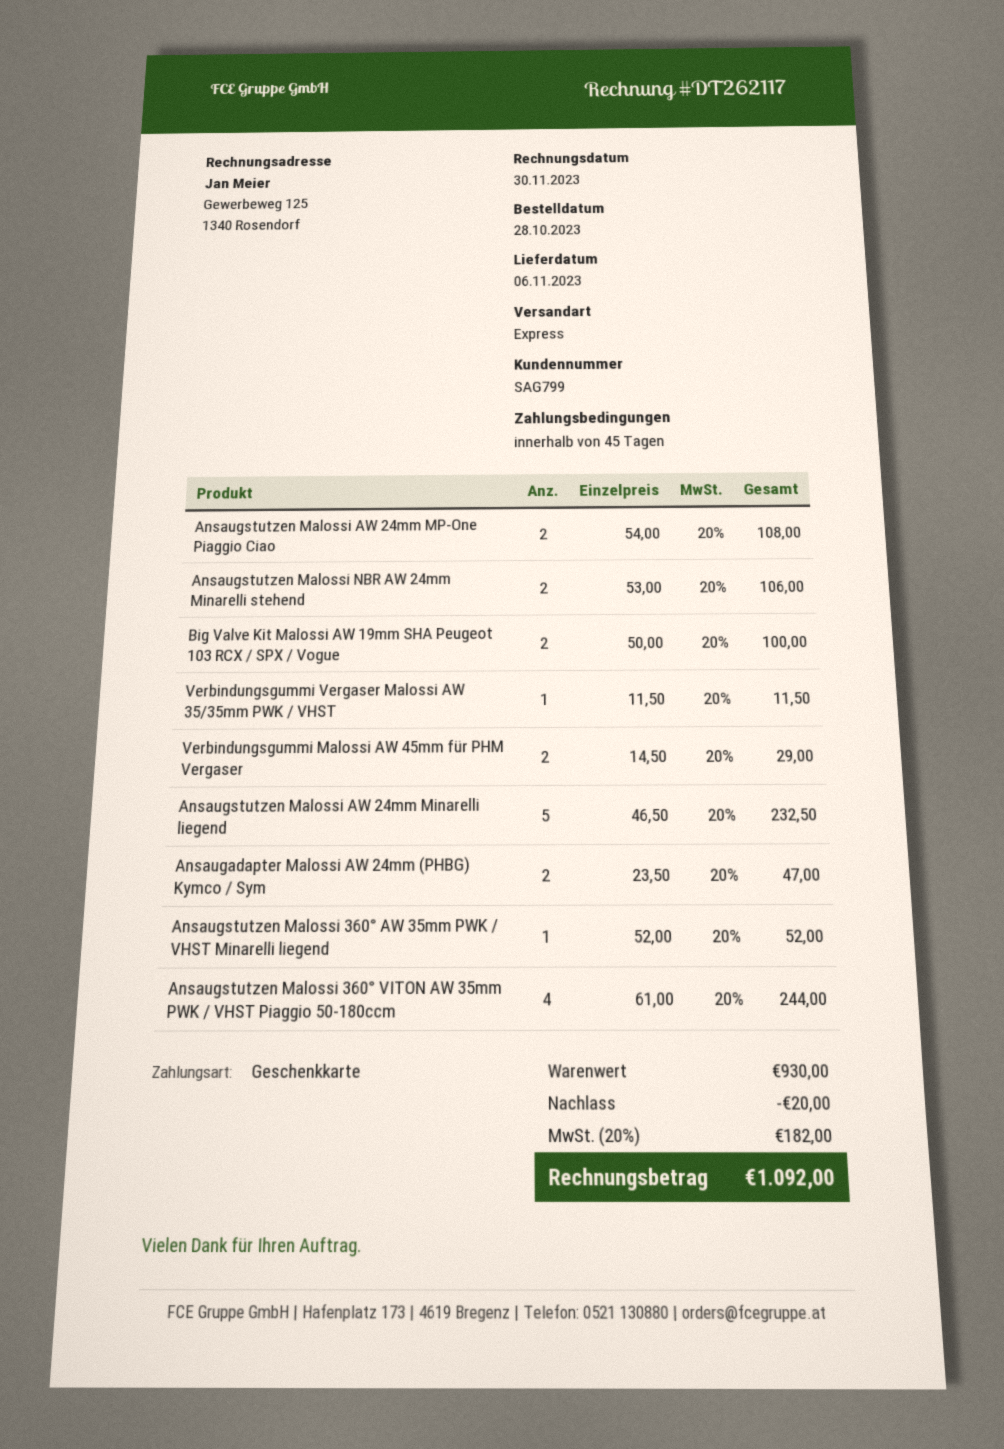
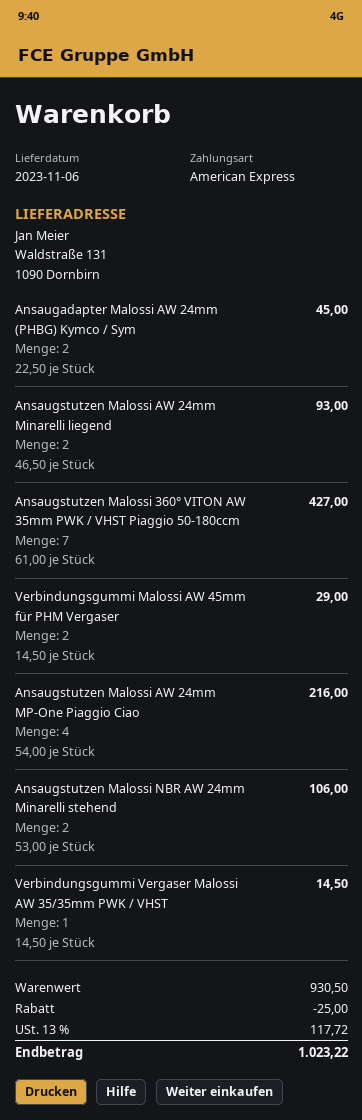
payment method: gift card -> American Express
Ansaugstutzen Malossi AW 24mm MP-One Piaggio Ciao: 2 x 54.00 = 108.00 -> 4 x 54.00 = 216.00
Big Valve Kit Malossi AW 19mm SHA Peugeot 103 RCX / SPX / Vogue: 2 x 50.00 = 100.00 -> none
Verbindungsgummi Vergaser Malossi AW 35/35mm PWK / VHST: 1 x 11.50 = 11.50 -> 1 x 14.50 = 14.50
Ansaugstutzen Malossi AW 24mm Minarelli liegend: 5 x 46.50 = 232.50 -> 2 x 46.50 = 93.00
Ansaugadapter Malossi AW 24mm (PHBG) Kymco / Sym: 2 x 23.50 = 47.00 -> 2 x 22.50 = 45.00
Ansaugstutzen Malossi 360° AW 35mm PWK / VHST Minarelli liegend: 1 x 52.00 = 52.00 -> none
Ansaugstutzen Malossi 360° VITON AW 35mm PWK / VHST Piaggio 50-180ccm: 4 x 61.00 = 244.00 -> 7 x 61.00 = 427.00
subtotal: 930.00 -> 930.50
discount: 20.00 -> 25.00
tax: 20% = 182.00 -> 13% = 117.72
total: 1092.00 -> 1023.22

